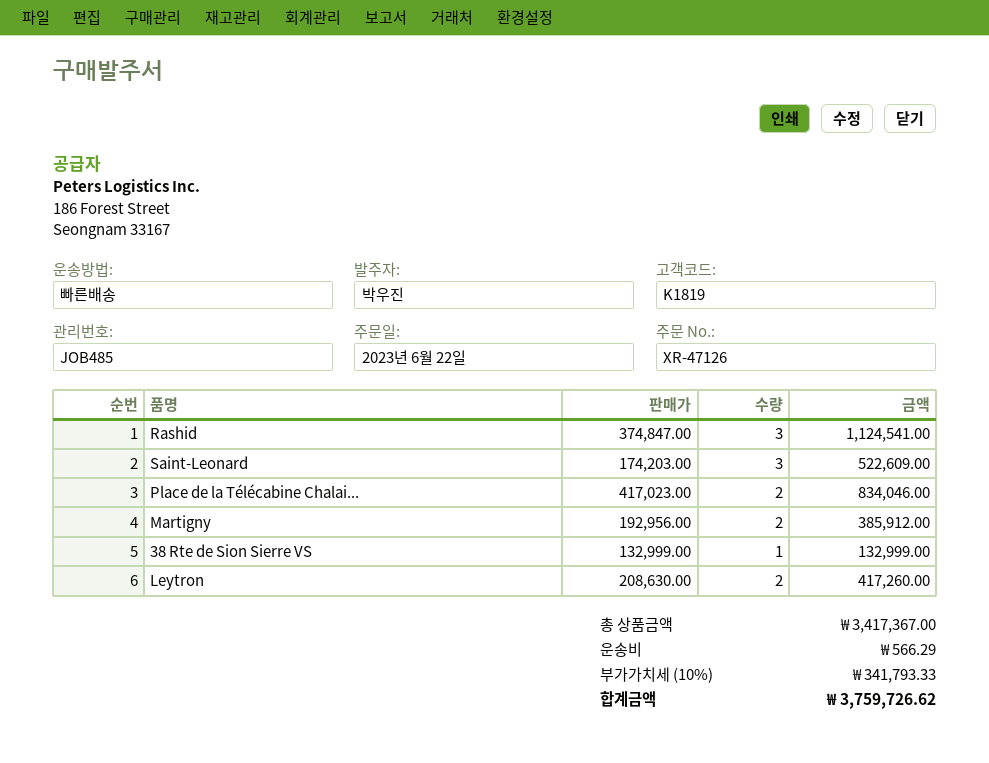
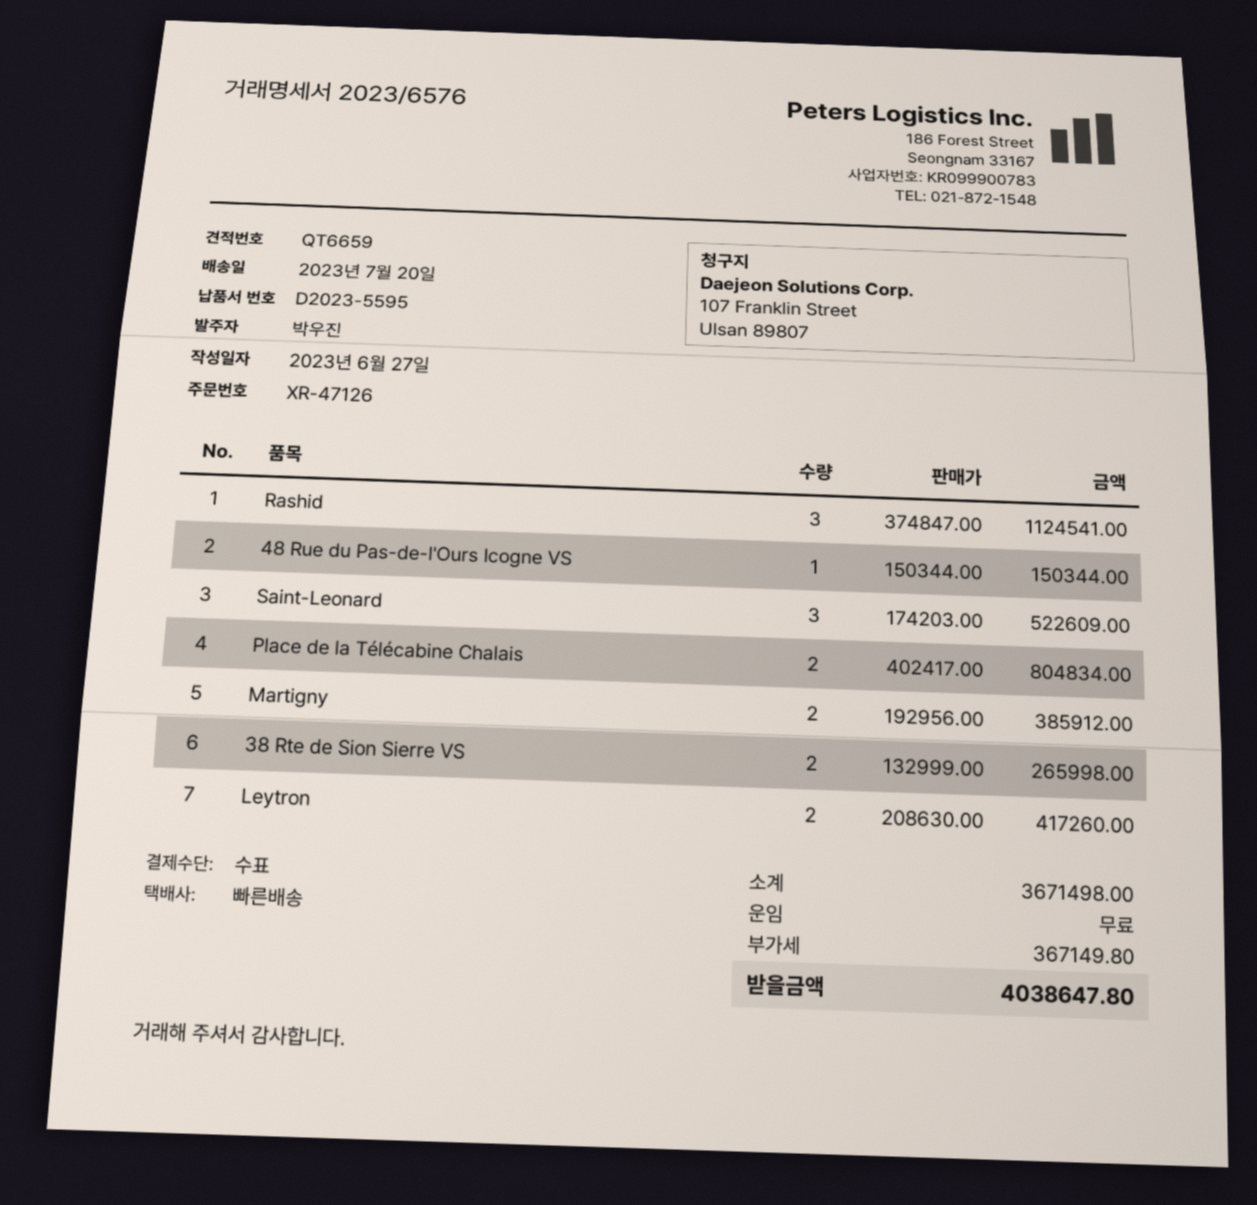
Place de la Télécabine Chalai...: 2 x 417023.00 = 834046.00 -> 2 x 402417.00 = 804834.00
38 Rte de Sion Sierre VS: 1 x 132999.00 = 132999.00 -> 2 x 132999.00 = 265998.00
48 Rue du Pas-de-l'Ours Icogne VS: none -> 1 x 150344.00 = 150344.00
subtotal: 3417367.00 -> 3671498.00
shipping: 566.29 -> 0.00
tax: 341793.33 -> 367149.80
total: 3759726.62 -> 4038647.80

